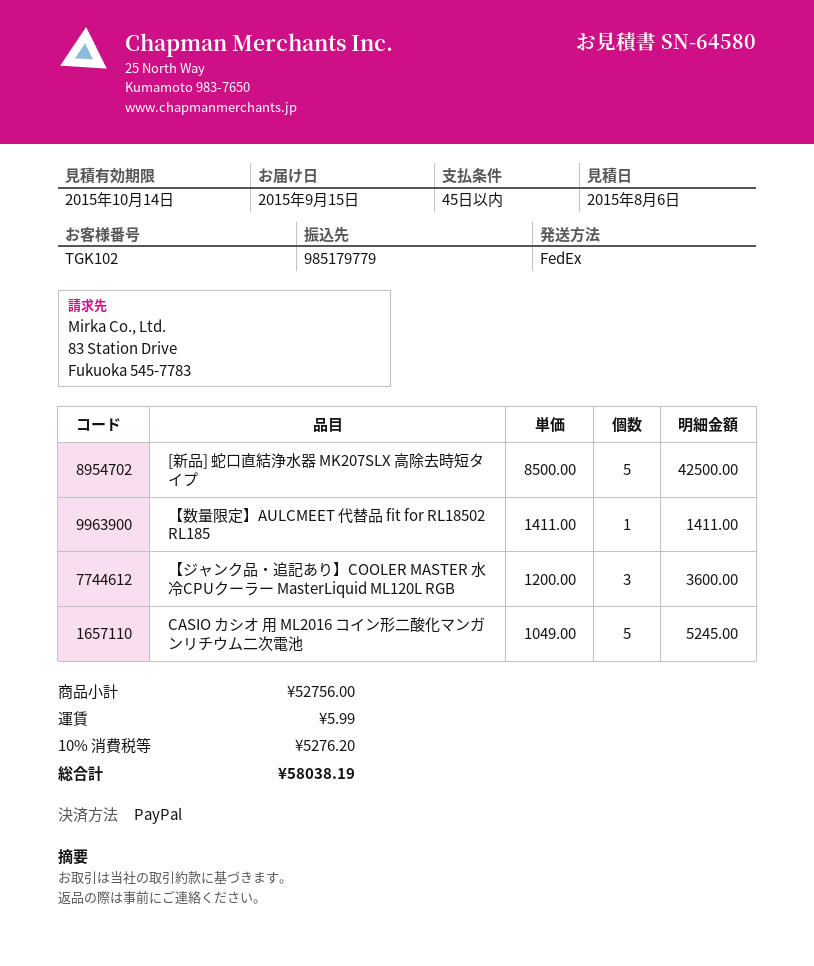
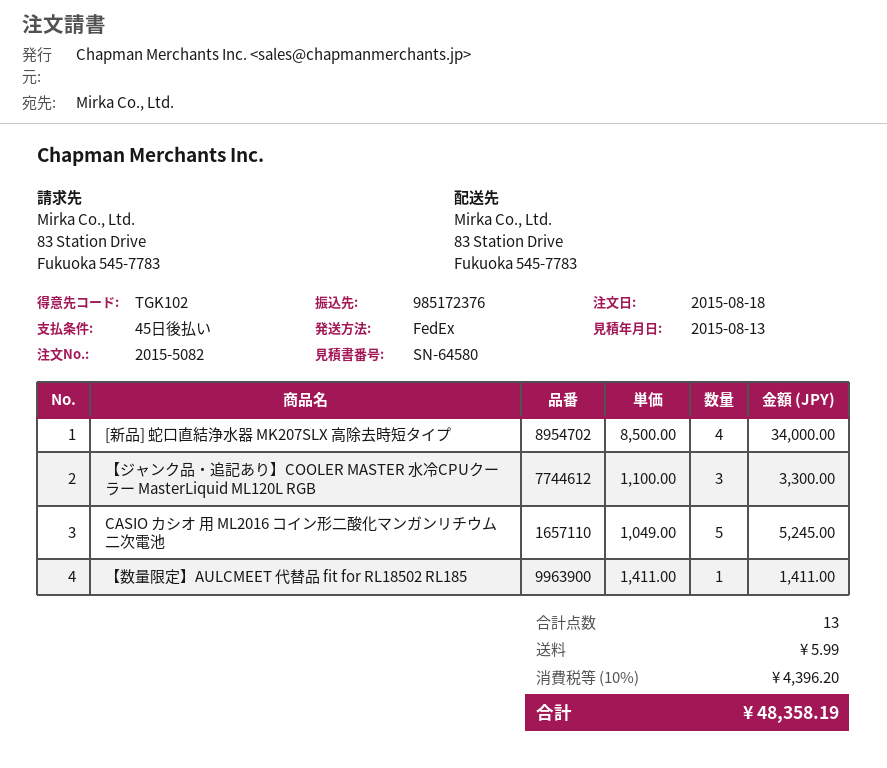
quote date: 2015-08-06 -> 2015-08-13
bank account: 985179779 -> 985172376
[新品] 蛇口直結浄水器 MK207SLX 高除去時短タイプ: 5 x 8500.00 = 42500.00 -> 4 x 8500.00 = 34000.00
【ジャンク品・追記あり】COOLER MASTER 水冷CPUクーラー MasterLiquid ML120L RGB: 3 x 1200.00 = 3600.00 -> 3 x 1100.00 = 3300.00
tax: 10% = 5276.20 -> 10% = 4396.20
total: 58038.19 -> 48358.19

